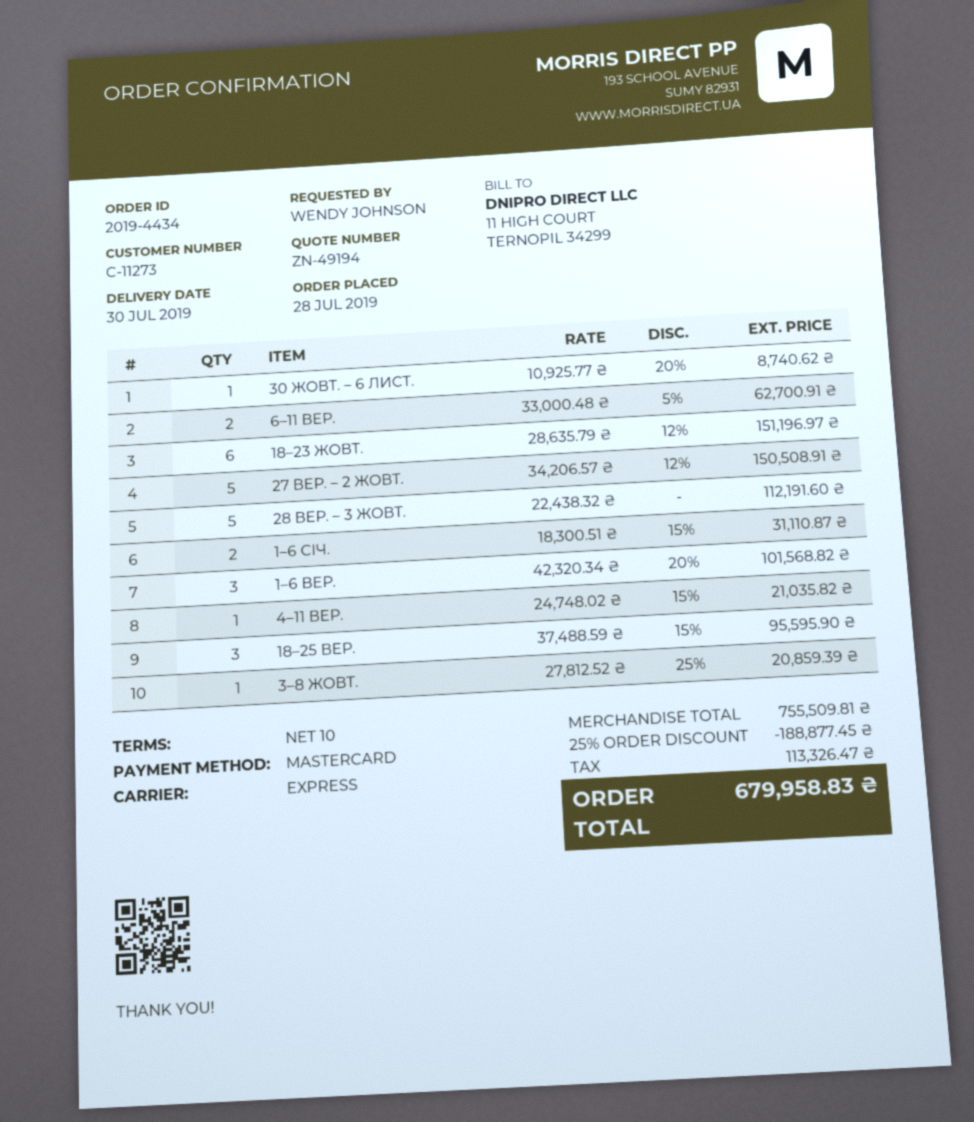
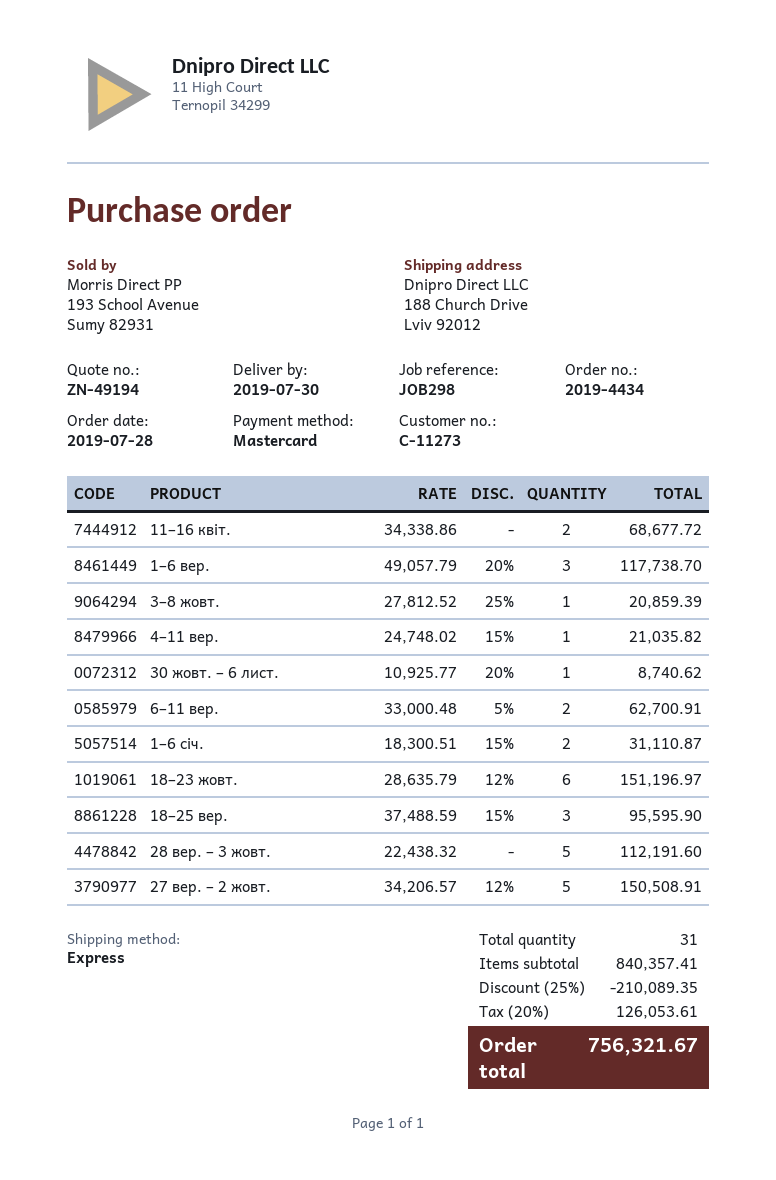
1–6 ВЕР.: 3 x 42320.34 - 20% = 101568.82 -> 3 x 49057.79 - 20% = 117738.70
11–16 квіт.: none -> 2 x 34338.86 = 68677.72
subtotal: 755509.81 -> 840357.41
discount: 25% = 188877.45 -> 25% = 210089.35
tax: 113326.47 -> 126053.61
total: 679958.83 -> 756321.67

